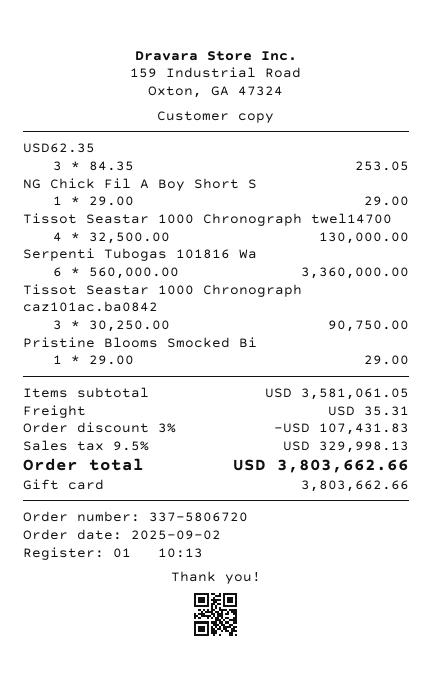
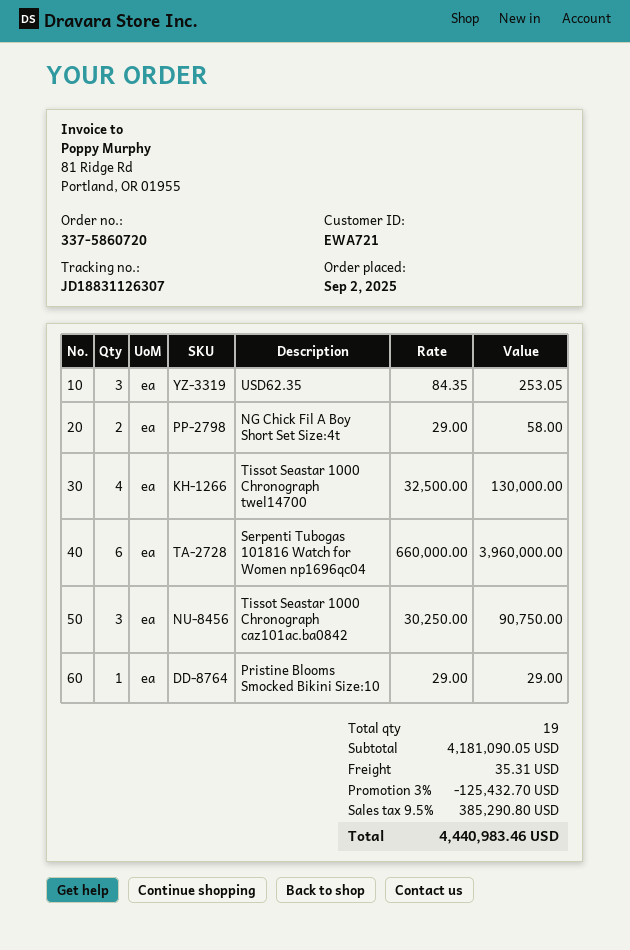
order number: 337-5806720 -> 337-5860720
NG Chick Fil A Boy Short S: 1 x 29.00 = 29.00 -> 2 x 29.00 = 58.00
Serpenti Tubogas 101816 Wa: 6 x 560000.00 = 3360000.00 -> 6 x 660000.00 = 3960000.00
subtotal: 3581061.05 -> 4181090.05
discount: 3% = 107431.83 -> 3% = 125432.70
tax: 9.5% = 329998.13 -> 9.5% = 385290.80
total: 3803662.66 -> 4440983.46

